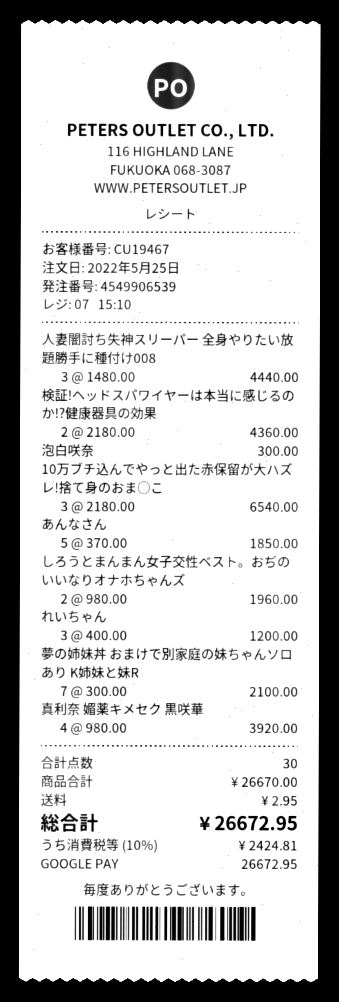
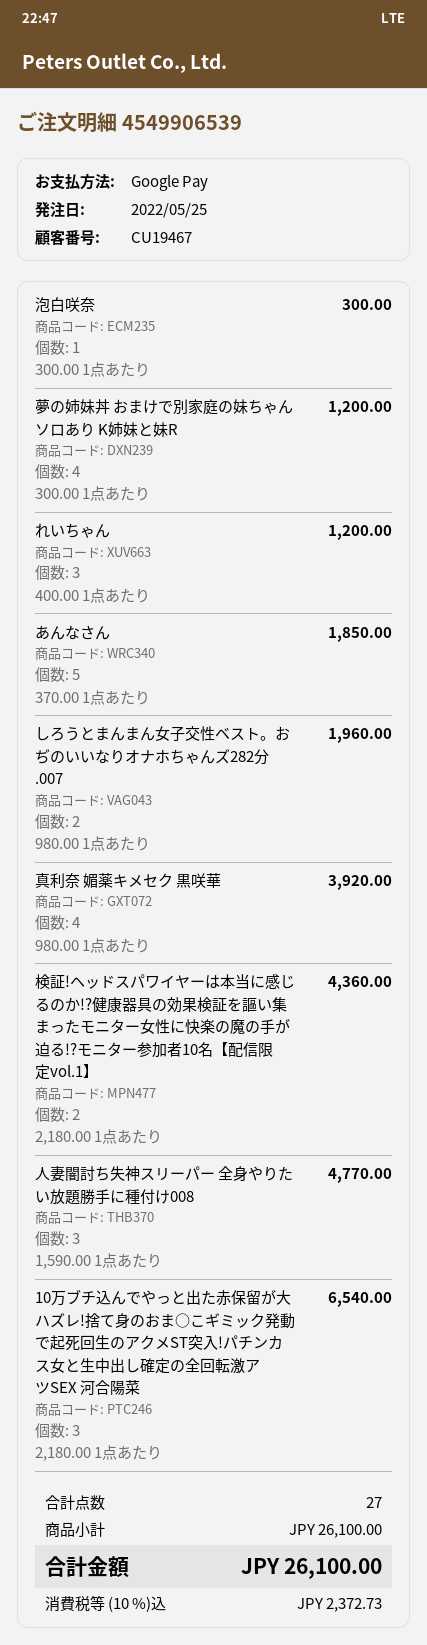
人妻闇討ち失神スリーパー 全身やりたい放題勝手に種付け008: 3 x 1480.00 = 4440.00 -> 3 x 1590.00 = 4770.00
夢の姉妹丼 おまけで別家庭の妹ちゃんソロあり K姉妹と妹R: 7 x 300.00 = 2100.00 -> 4 x 300.00 = 1200.00
total quantity: 30 -> 27
subtotal: 26670.00 -> 26100.00
shipping: 2.95 -> none
tax: 10% = 2424.81 -> 10% = 2372.73
total: 26672.95 -> 26100.00

